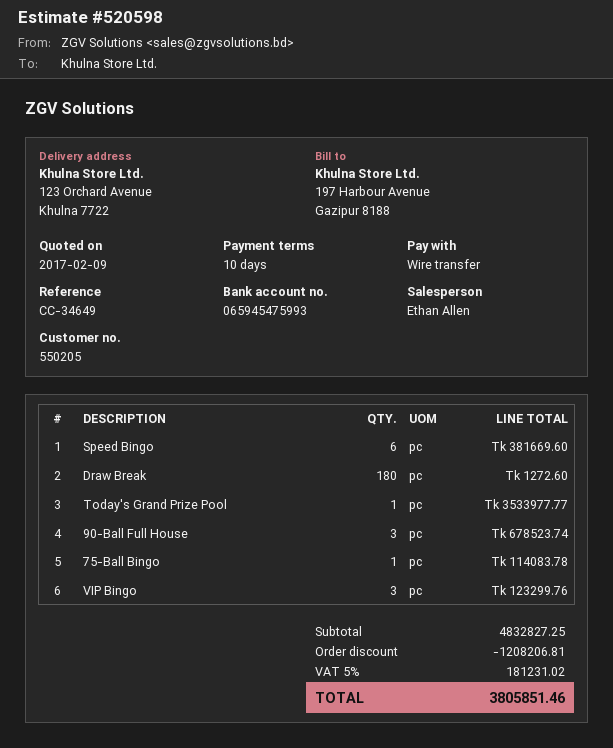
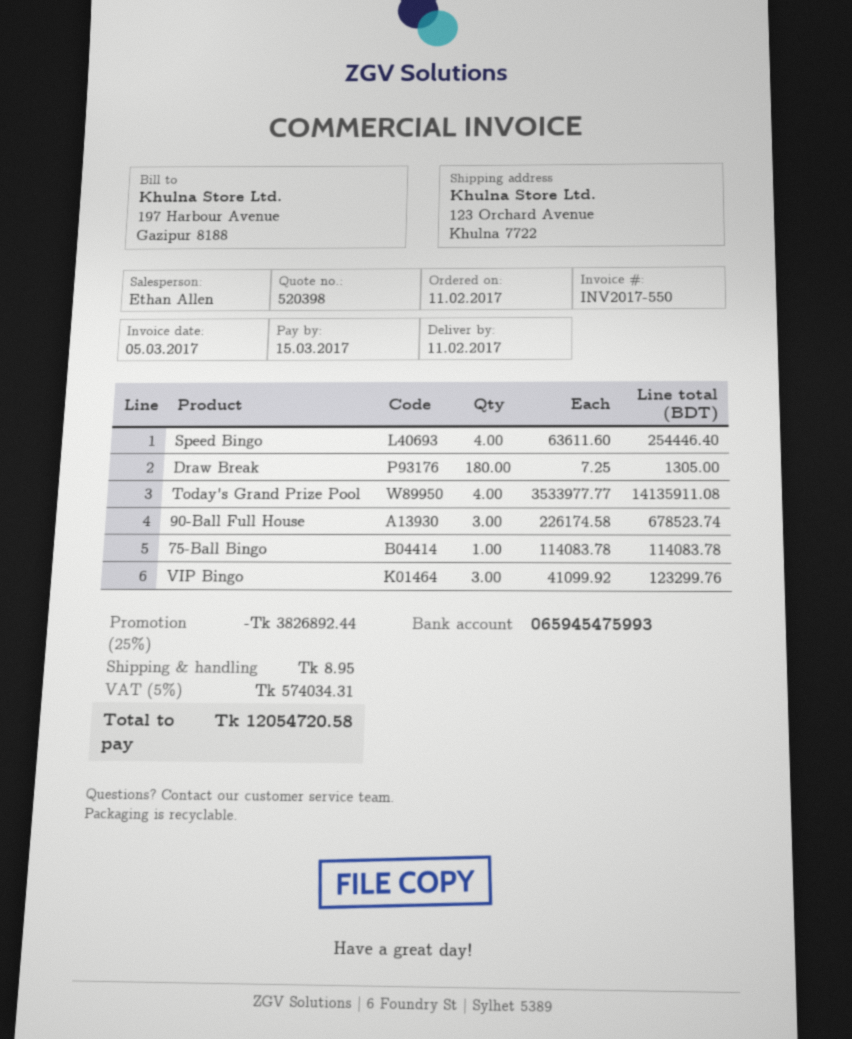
quote number: 520598 -> 520398
Speed Bingo: 6 for 381669.60 -> 4 for 254446.40
Draw Break: 180 for 1272.60 -> 180 for 1305.00
Today's Grand Prize Pool: 1 for 3533977.77 -> 4 for 14135911.08
discount: 1208206.81 -> 3826892.44
shipping: none -> 8.95
tax: 5% = 181231.02 -> 5% = 574034.31
total: 3805851.46 -> 12054720.58

